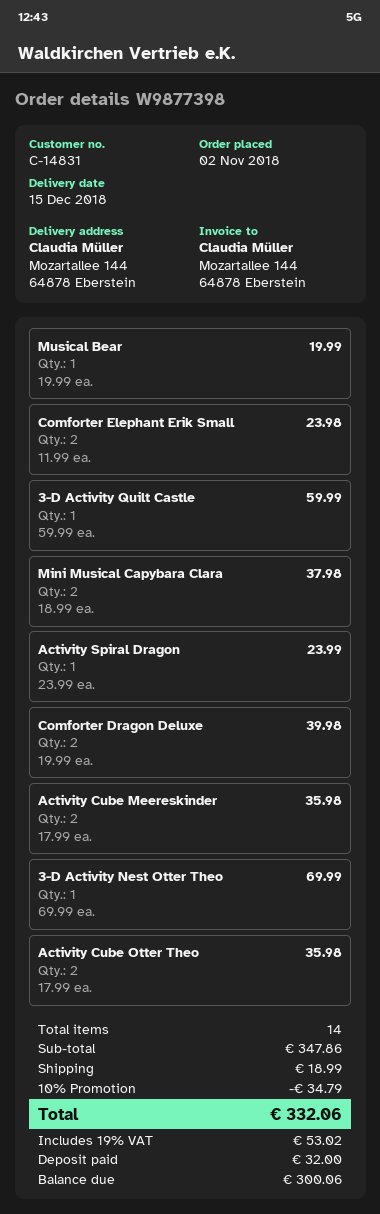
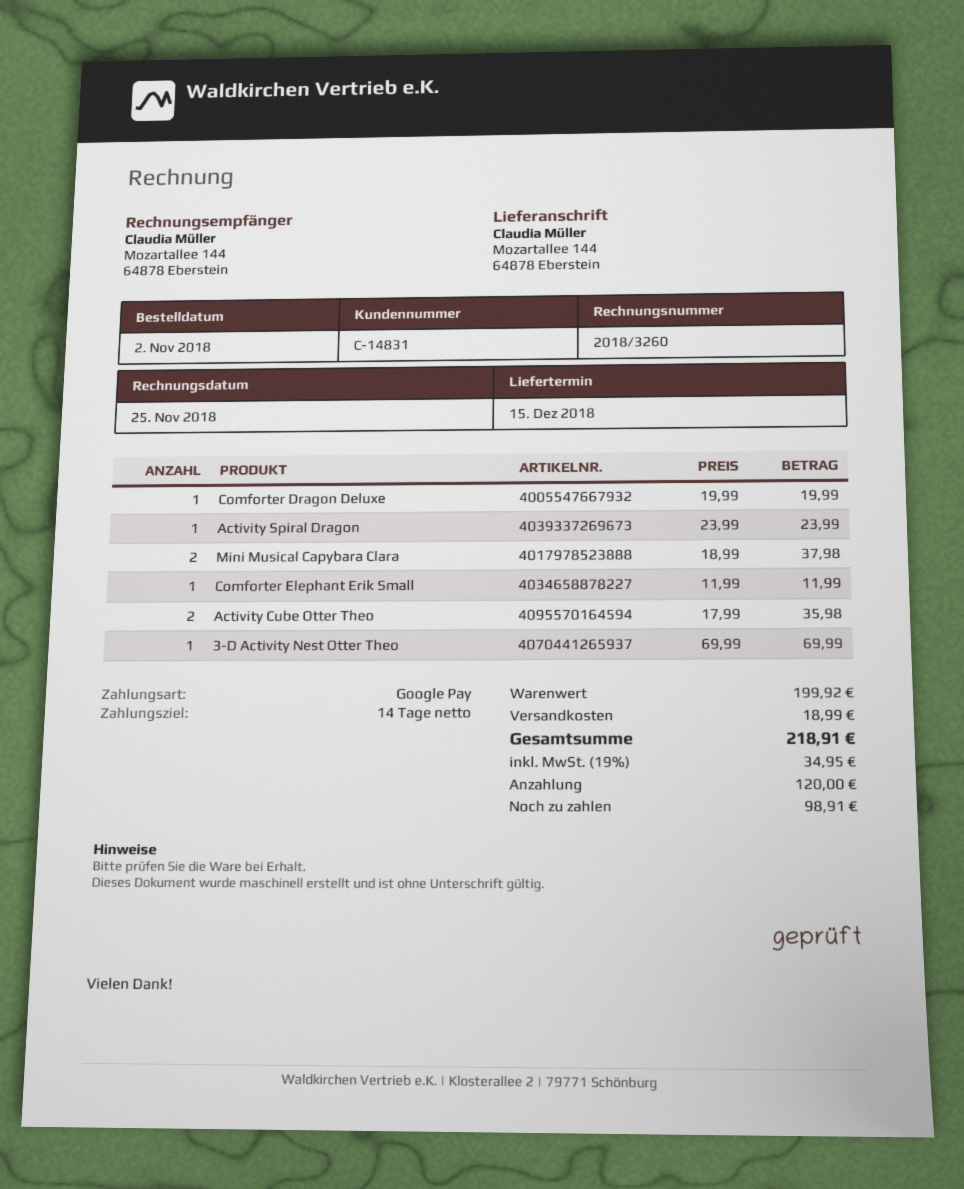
Musical Bear: 1 x 19.99 = 19.99 -> none
Comforter Elephant Erik Small: 2 x 11.99 = 23.98 -> 1 x 11.99 = 11.99
3-D Activity Quilt Castle: 1 x 59.99 = 59.99 -> none
Comforter Dragon Deluxe: 2 x 19.99 = 39.98 -> 1 x 19.99 = 19.99
Activity Cube Meereskinder: 2 x 17.99 = 35.98 -> none
subtotal: 347.86 -> 199.92
discount: 10% = 34.79 -> none
tax: 19% = 53.02 -> 19% = 34.95
total: 332.06 -> 218.91
deposit: 32.00 -> 120.00
balance: 300.06 -> 98.91

